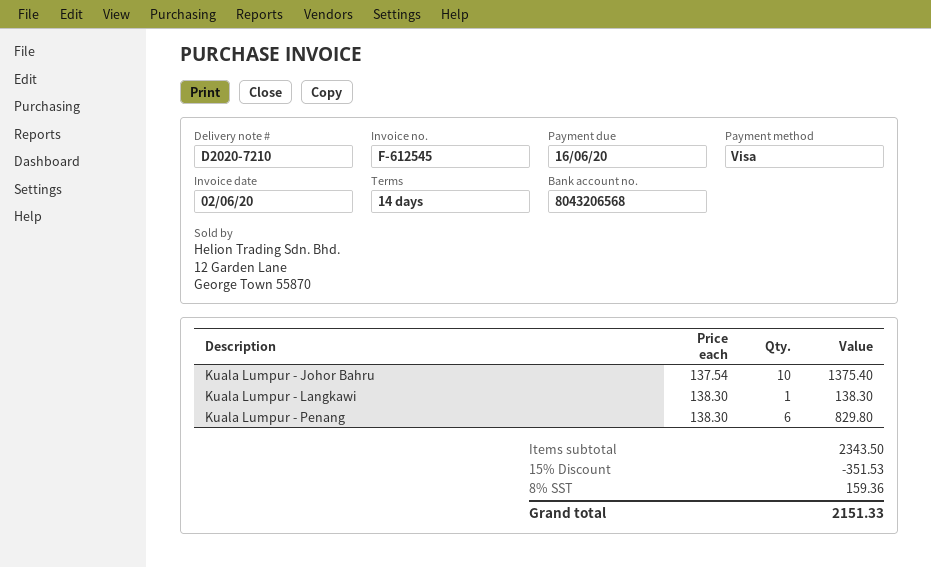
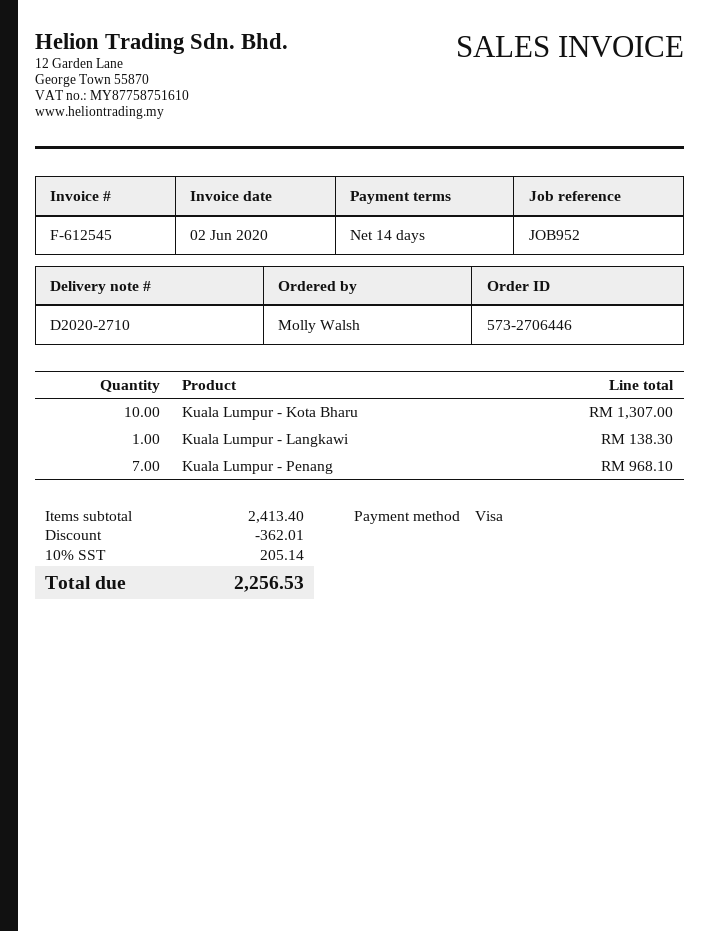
delivery note number: D2020-7210 -> D2020-2710
Kuala Lumpur - Johor Bahru: 10 for 1375.40 -> none
Kuala Lumpur - Penang: 6 for 829.80 -> 7 for 968.10
Kuala Lumpur - Kota Bharu: none -> 10 for 1307.00
subtotal: 2343.50 -> 2413.40
discount: 351.53 -> 362.01
tax: 8% = 159.36 -> 10% = 205.14
total: 2151.33 -> 2256.53

